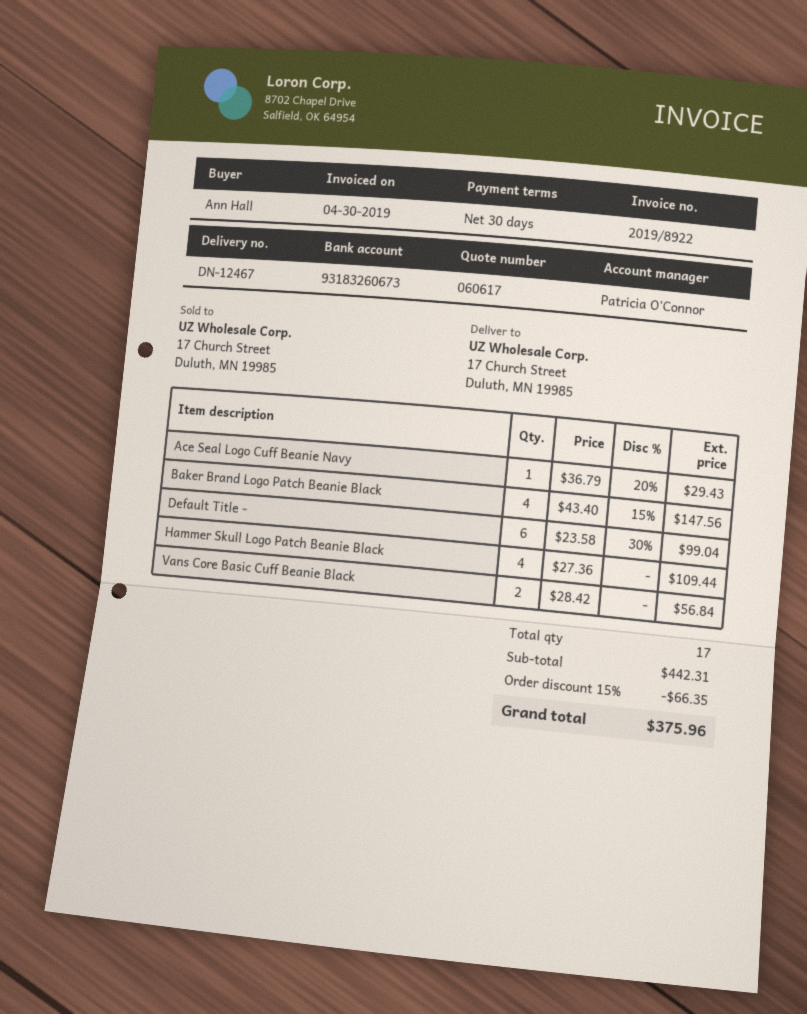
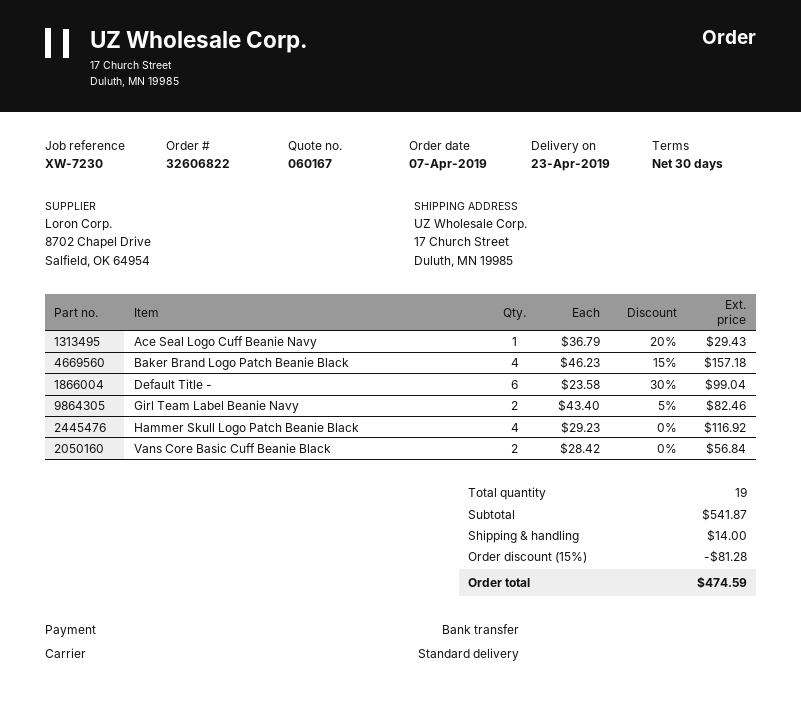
quote number: 060617 -> 060167
Baker Brand Logo Patch Beanie Black: 4 x 43.40 - 15% = 147.56 -> 4 x 46.23 - 15% = 157.18
Hammer Skull Logo Patch Beanie Black: 4 x 27.36 = 109.44 -> 4 x 29.23 = 116.92
Girl Team Label Beanie Navy: none -> 2 x 43.40 - 5% = 82.46
total quantity: 17 -> 19
subtotal: 442.31 -> 541.87
discount: 15% = 66.35 -> 15% = 81.28
shipping: none -> 14.00
total: 375.96 -> 474.59

